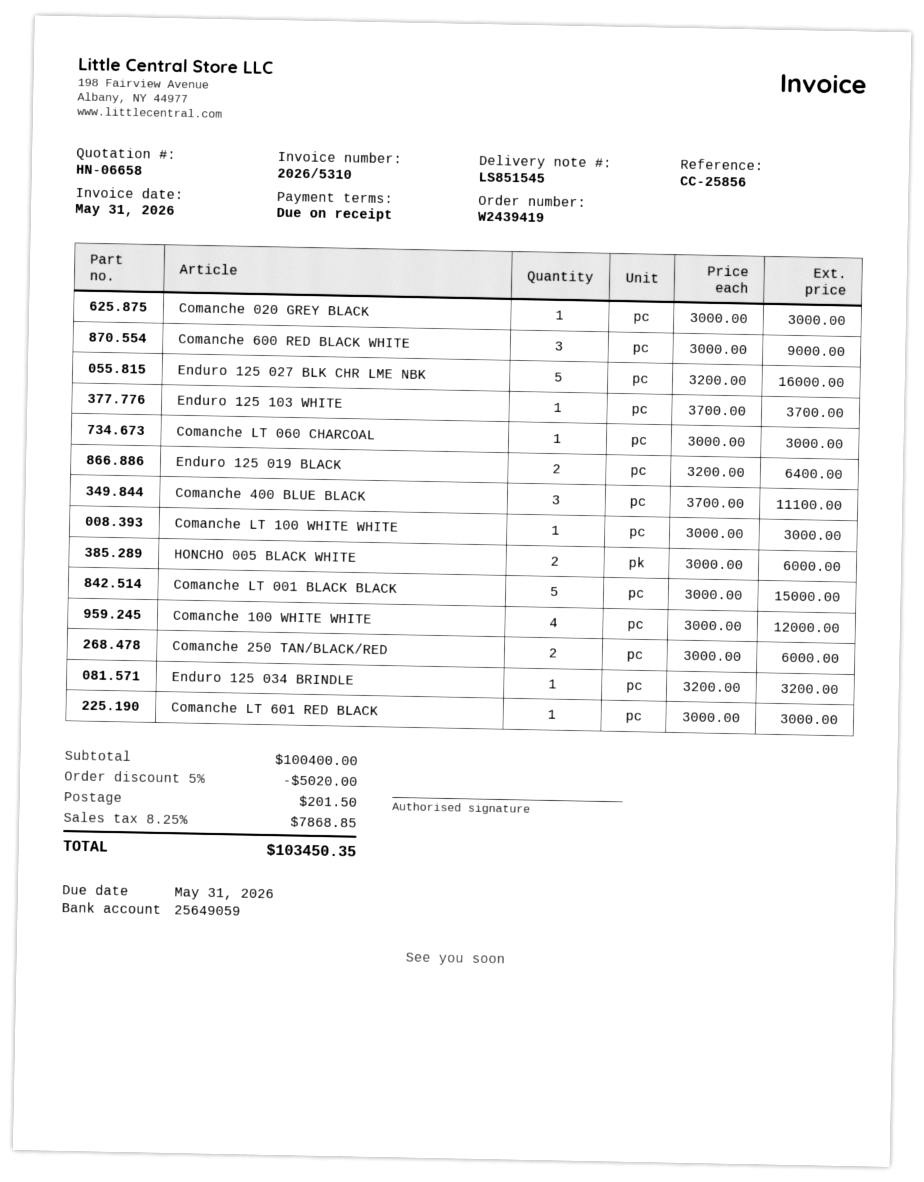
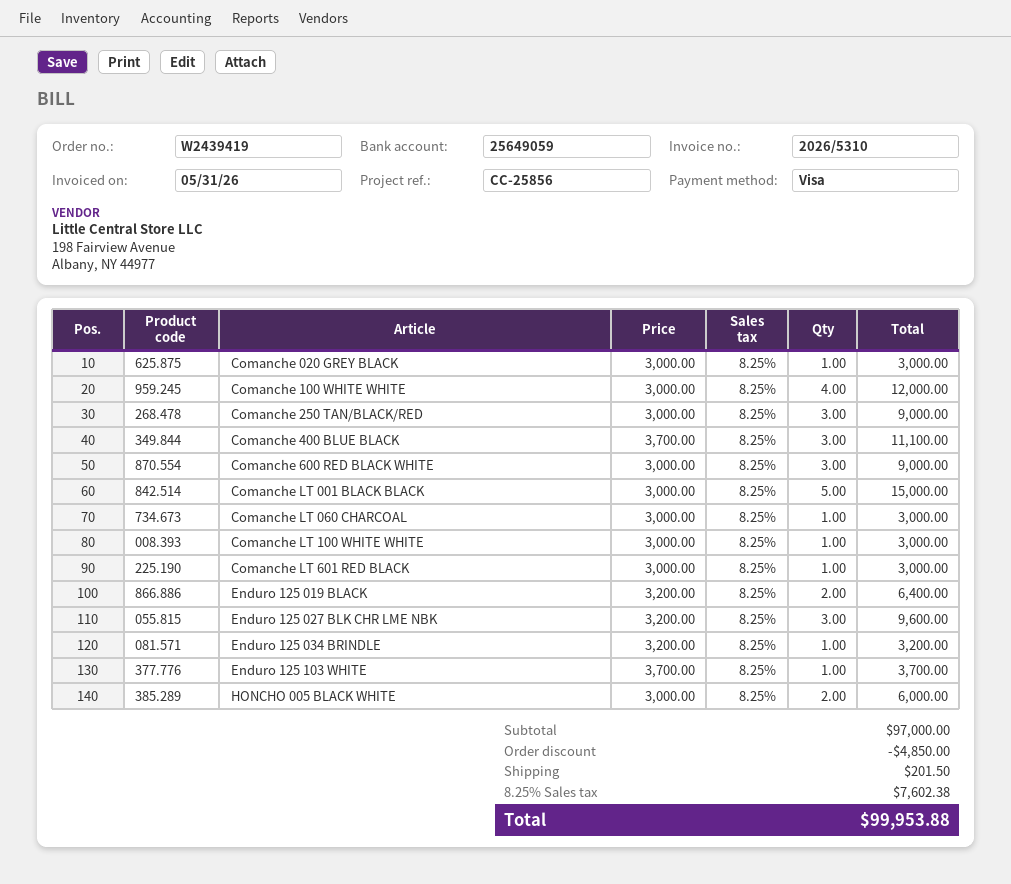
Enduro 125 027 BLK CHR LME NBK: 5 x 3200.00 = 16000.00 -> 3 x 3200.00 = 9600.00
Comanche 250 TAN/BLACK/RED: 2 x 3000.00 = 6000.00 -> 3 x 3000.00 = 9000.00
subtotal: 100400.00 -> 97000.00
discount: 5020.00 -> 4850.00
tax: 8.25% = 7868.85 -> 8.25% = 7602.38
total: 103450.35 -> 99953.88

